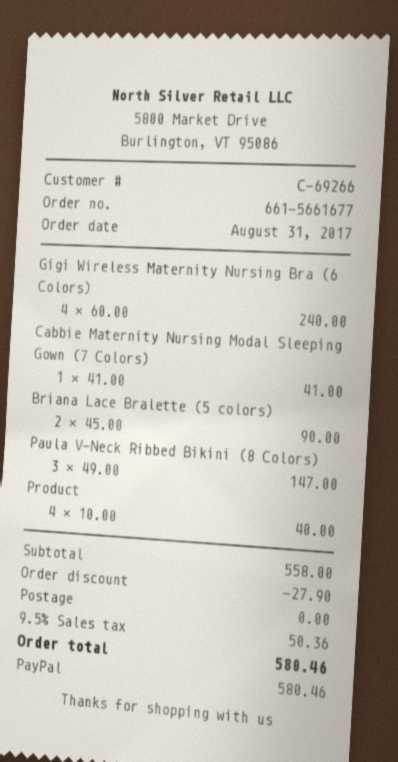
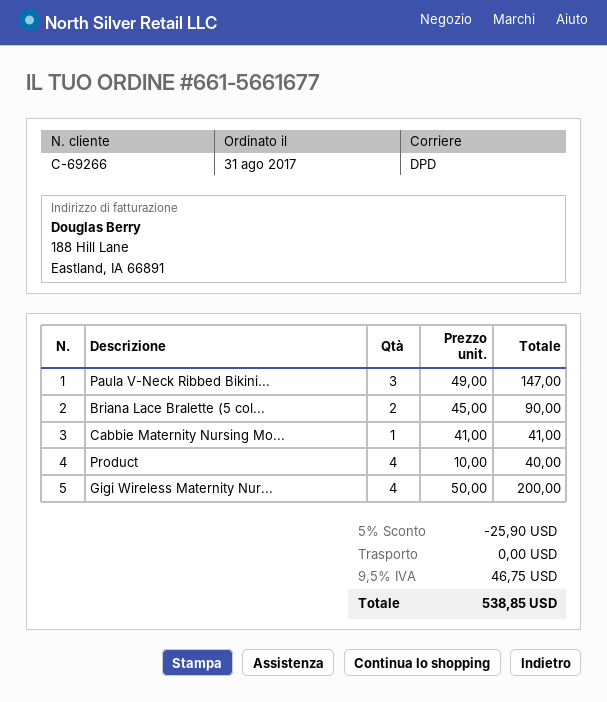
Gigi Wireless Maternity Nursing Bra (6 Colors): 4 x 60.00 = 240.00 -> 4 x 50.00 = 200.00
discount: 27.90 -> 25.90
tax: 9.5% = 50.36 -> 9.5% = 46.75
total: 580.46 -> 538.85

